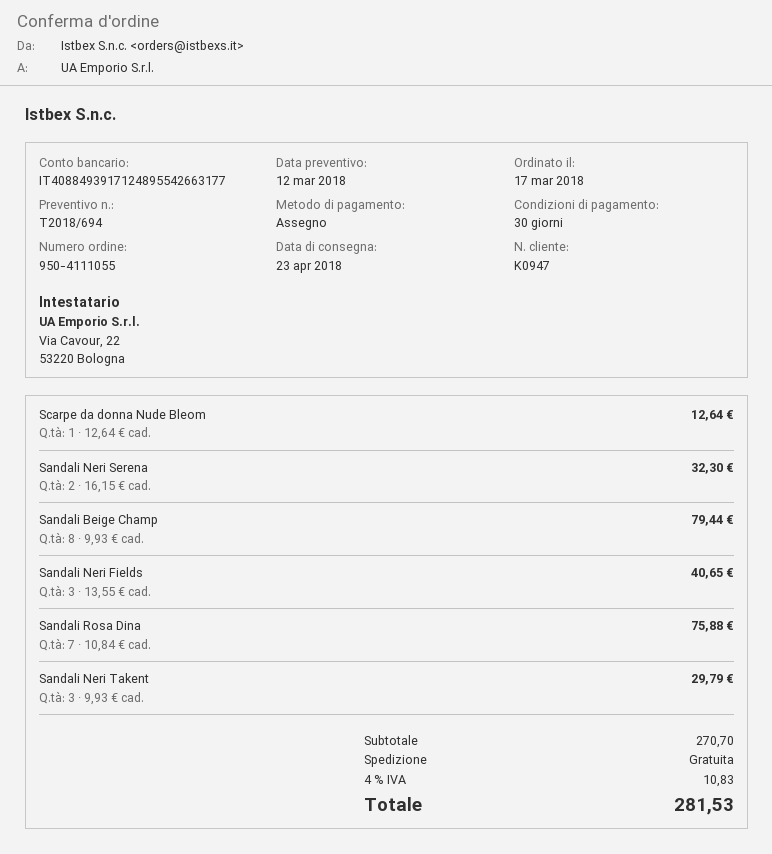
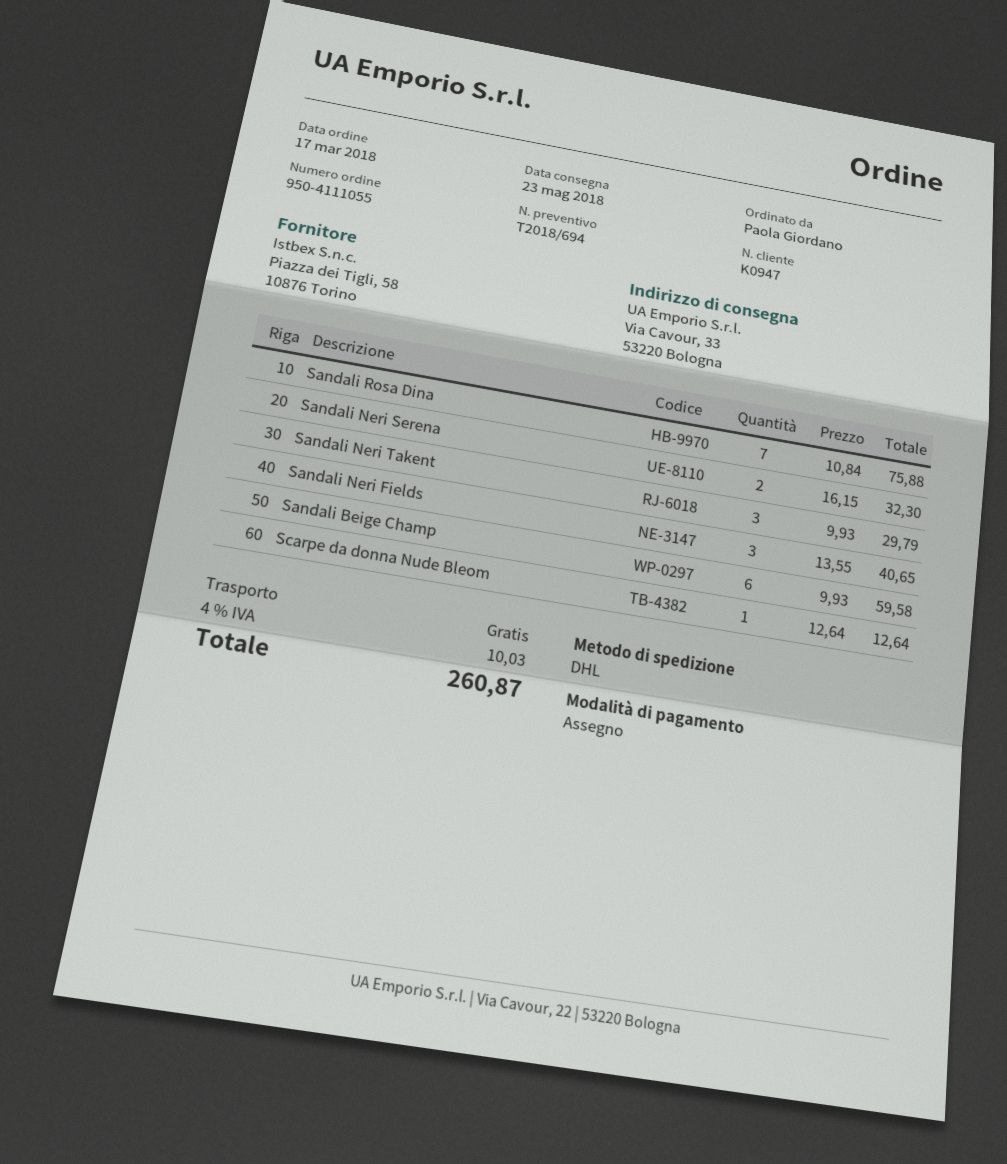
delivery date: 2018-04-23 -> 2018-05-23
Sandali Beige Champ: 8 x 9.93 = 79.44 -> 6 x 9.93 = 59.58
tax: 4% = 10.83 -> 4% = 10.03
total: 281.53 -> 260.87

